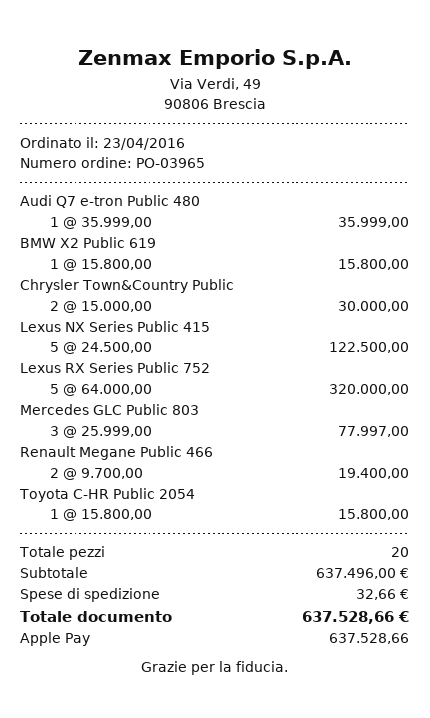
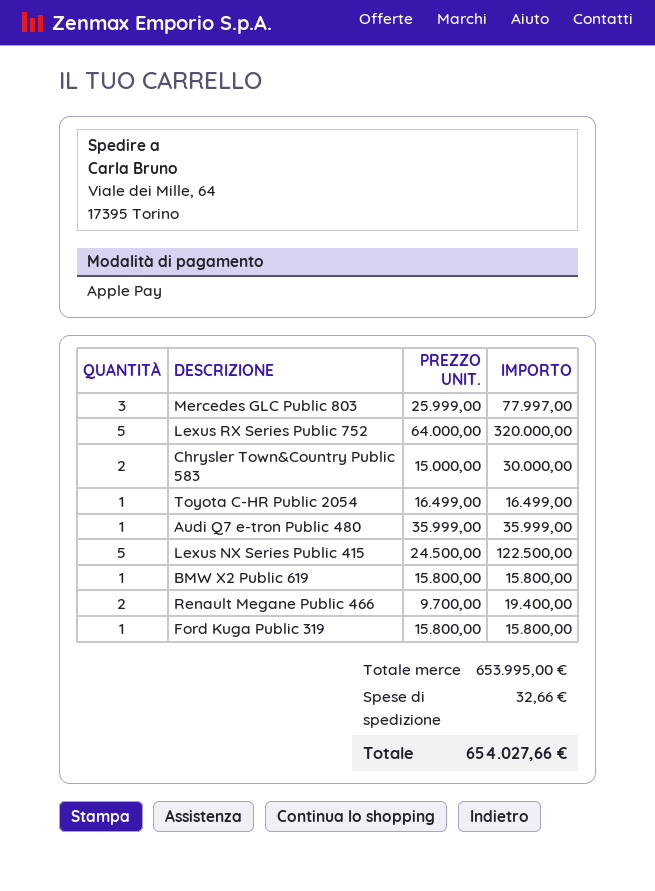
Toyota C-HR Public 2054: 1 x 15800.00 = 15800.00 -> 1 x 16499.00 = 16499.00
Ford Kuga Public 319: none -> 1 x 15800.00 = 15800.00
subtotal: 637496.00 -> 653995.00
total: 637528.66 -> 654027.66

